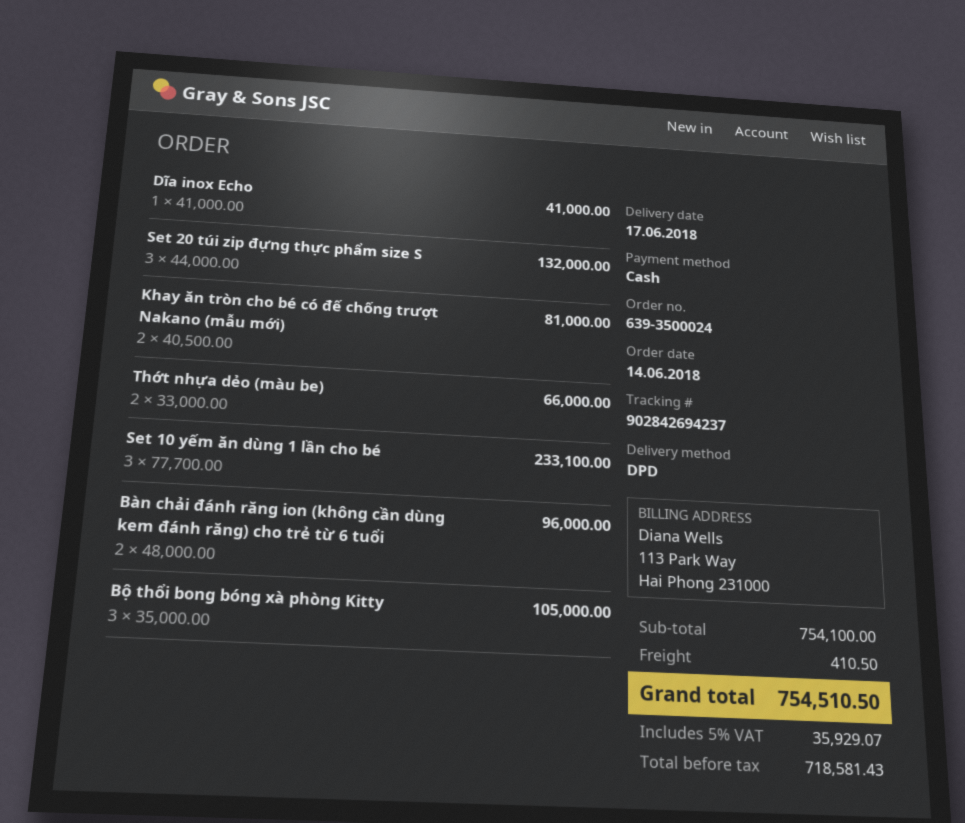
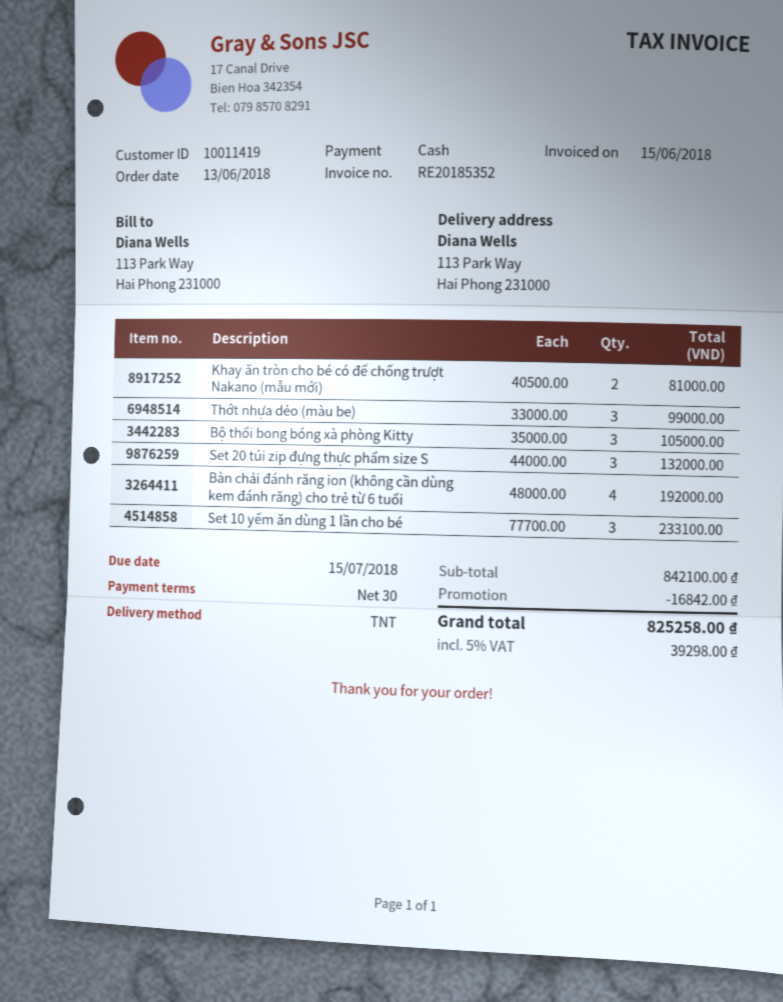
order date: 2018-06-14 -> 2018-06-13
shipping method: DPD -> TNT
Dĩa inox Echo: 1 x 41000.00 = 41000.00 -> none
Thớt nhựa dẻo (màu be): 2 x 33000.00 = 66000.00 -> 3 x 33000.00 = 99000.00
Bàn chải đánh răng ion (không cần dùng kem đánh răng) cho trẻ từ 6 tuổi: 2 x 48000.00 = 96000.00 -> 4 x 48000.00 = 192000.00
subtotal: 754100.00 -> 842100.00
discount: none -> 16842.00
shipping: 410.50 -> none
tax: 5% = 35929.07 -> 5% = 39298.00
total: 754510.50 -> 825258.00

